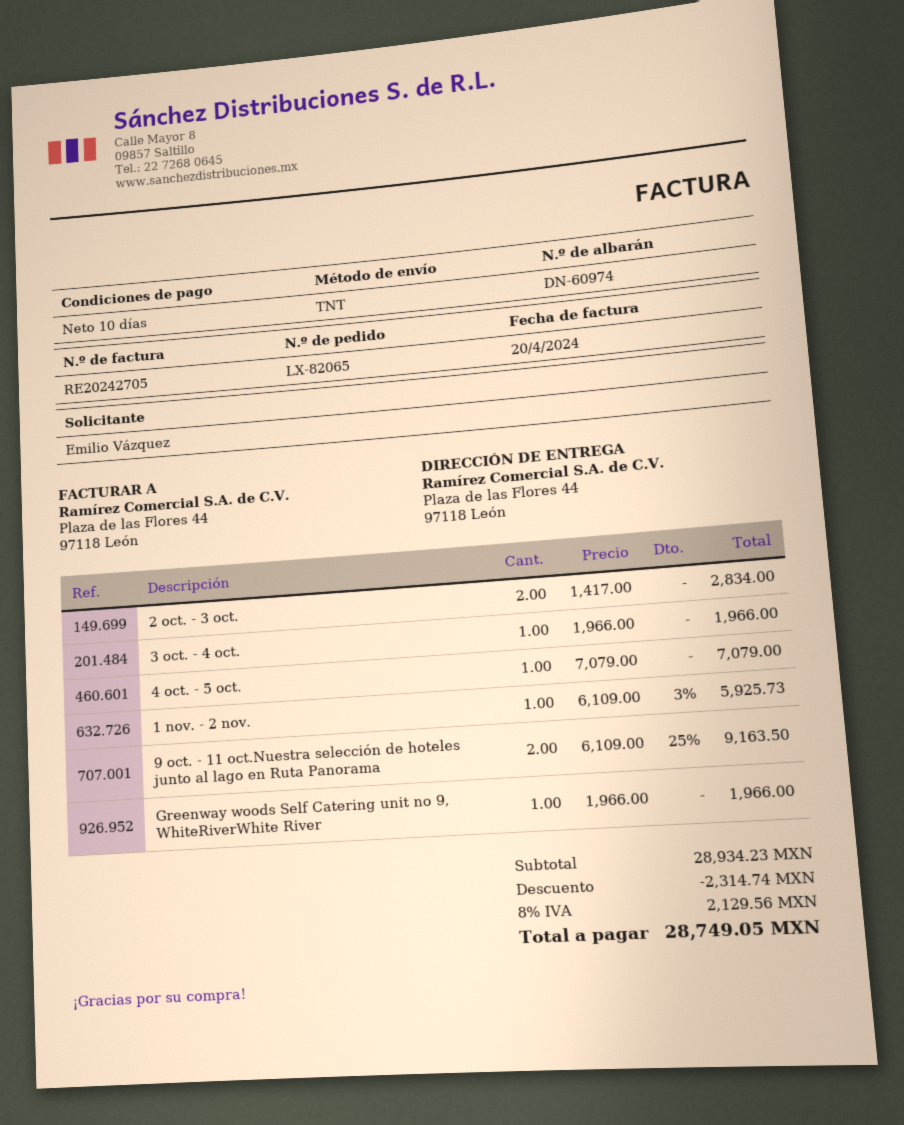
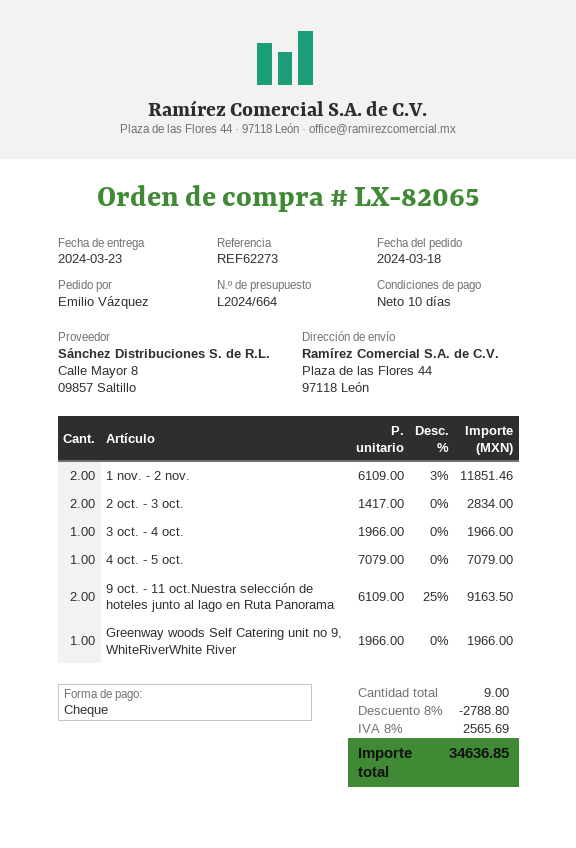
1 nov. - 2 nov.: 1 x 6109.00 - 3% = 5925.73 -> 2 x 6109.00 - 3% = 11851.46
discount: 2314.74 -> 2788.80
tax: 8% = 2129.56 -> 8% = 2565.69
total: 28749.05 -> 34636.85

